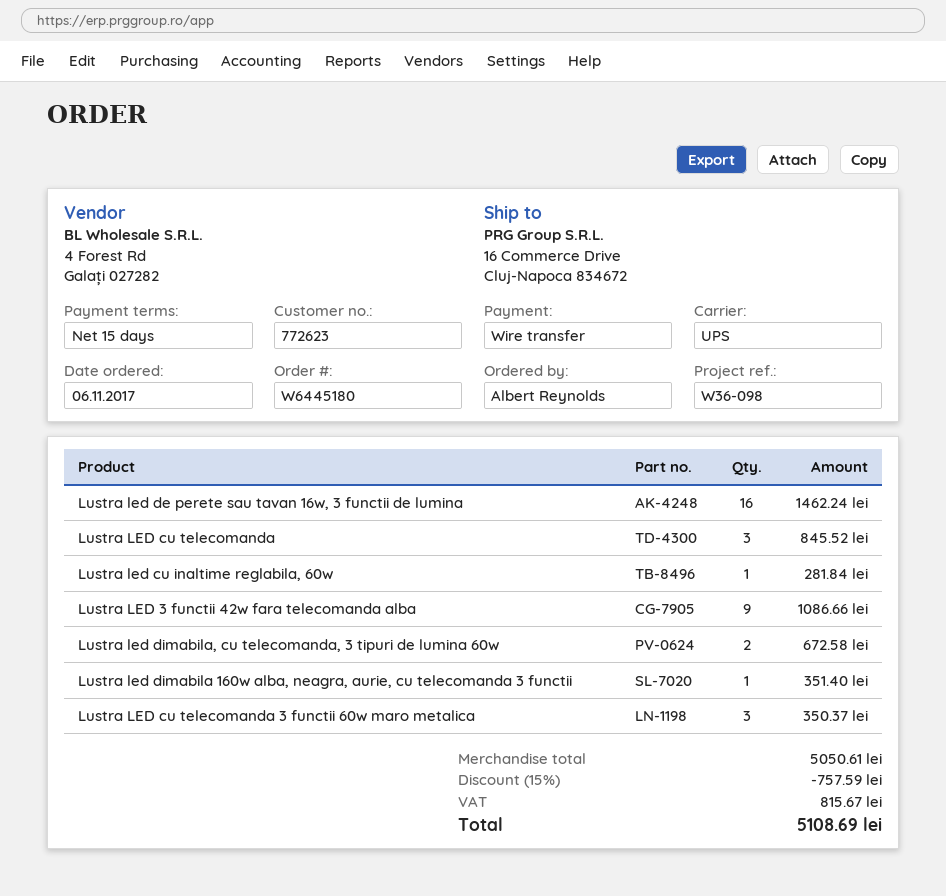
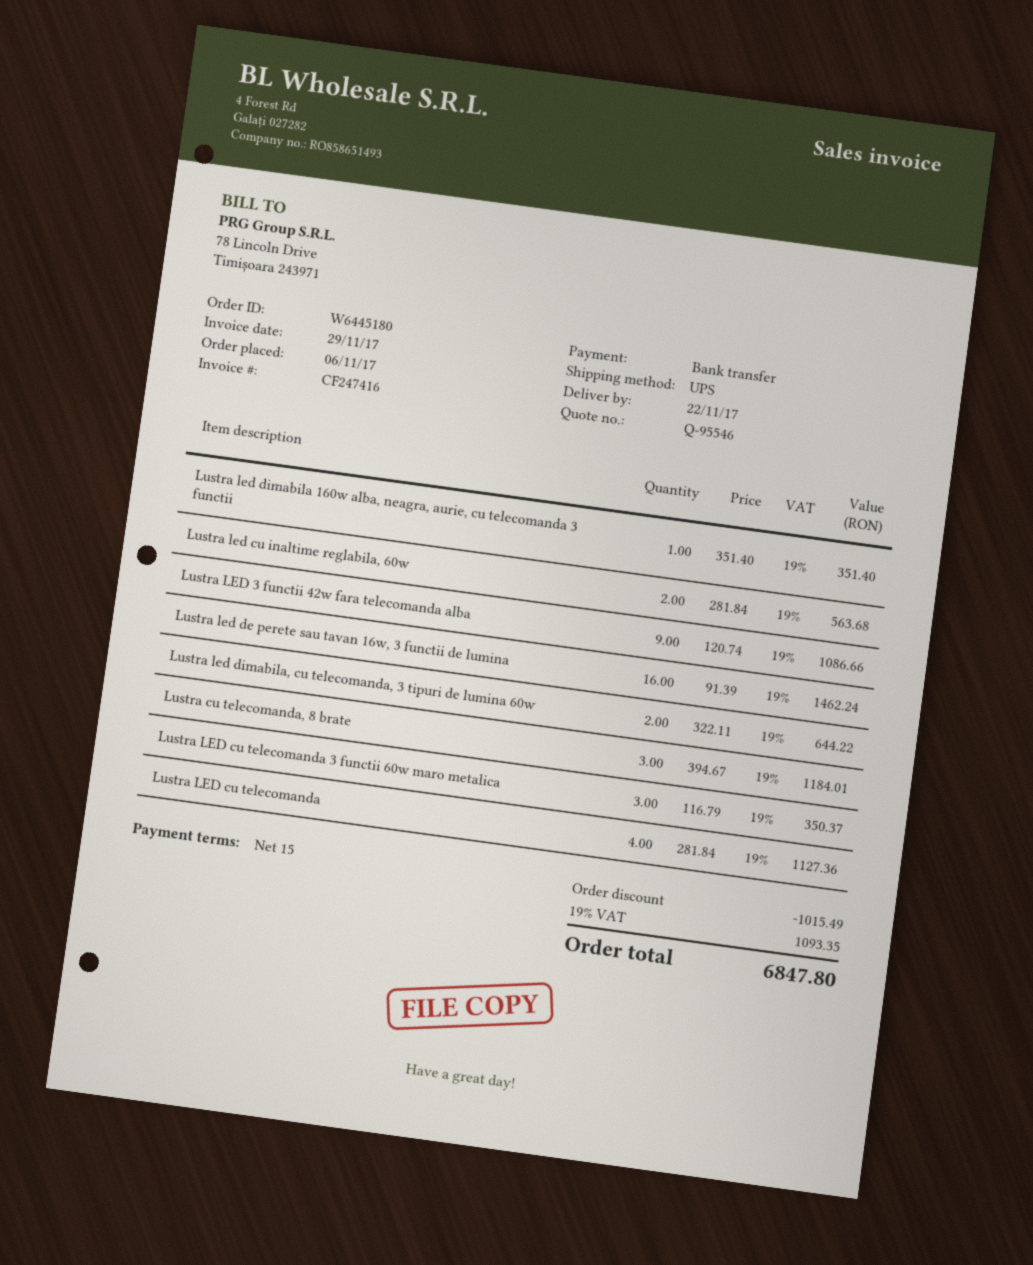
Lustra LED cu telecomanda: 3 for 845.52 -> 4 for 1127.36
Lustra led cu inaltime reglabila, 60w: 1 for 281.84 -> 2 for 563.68
Lustra led dimabila, cu telecomanda, 3 tipuri de lumina 60w: 2 for 672.58 -> 2 for 644.22
Lustra cu telecomanda, 8 brate: none -> 3 for 1184.01
discount: 757.59 -> 1015.49
tax: 815.67 -> 1093.35
total: 5108.69 -> 6847.80

